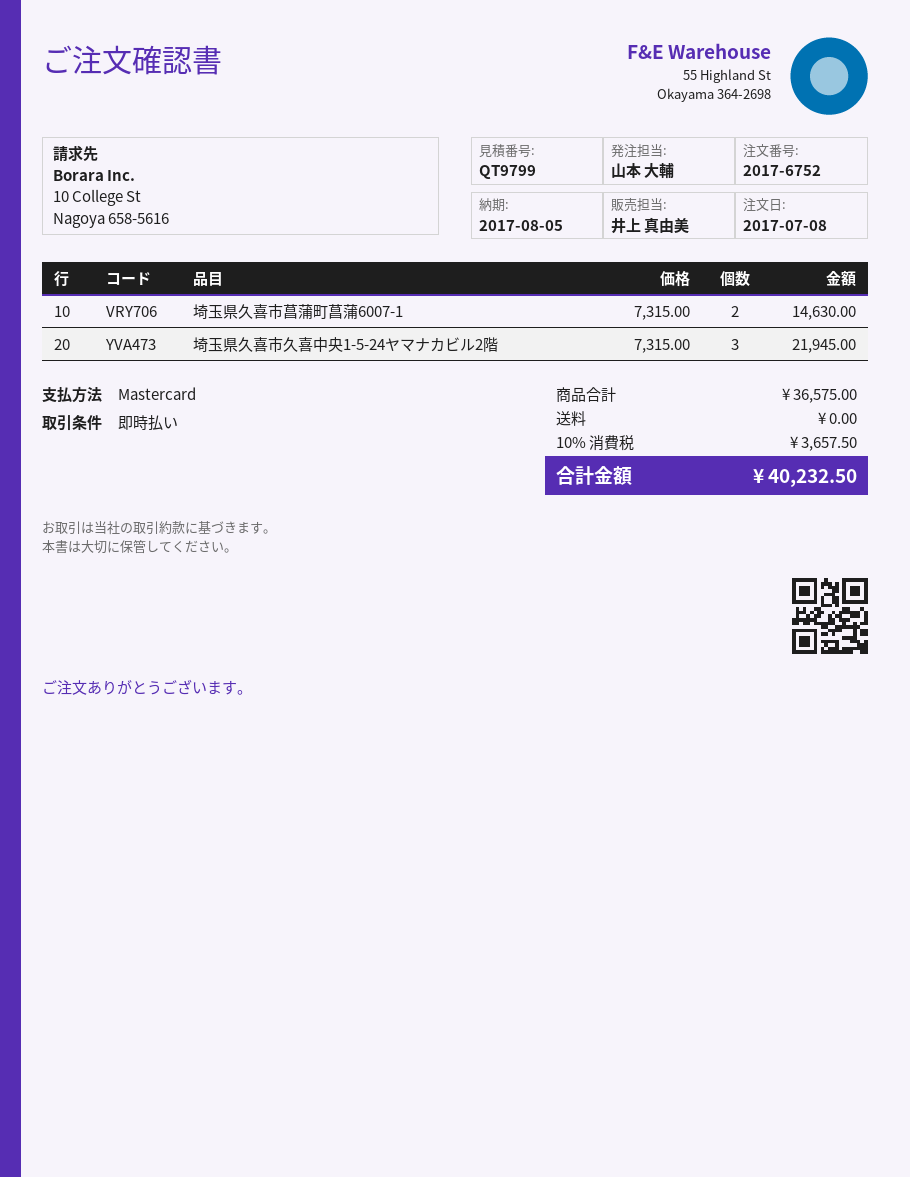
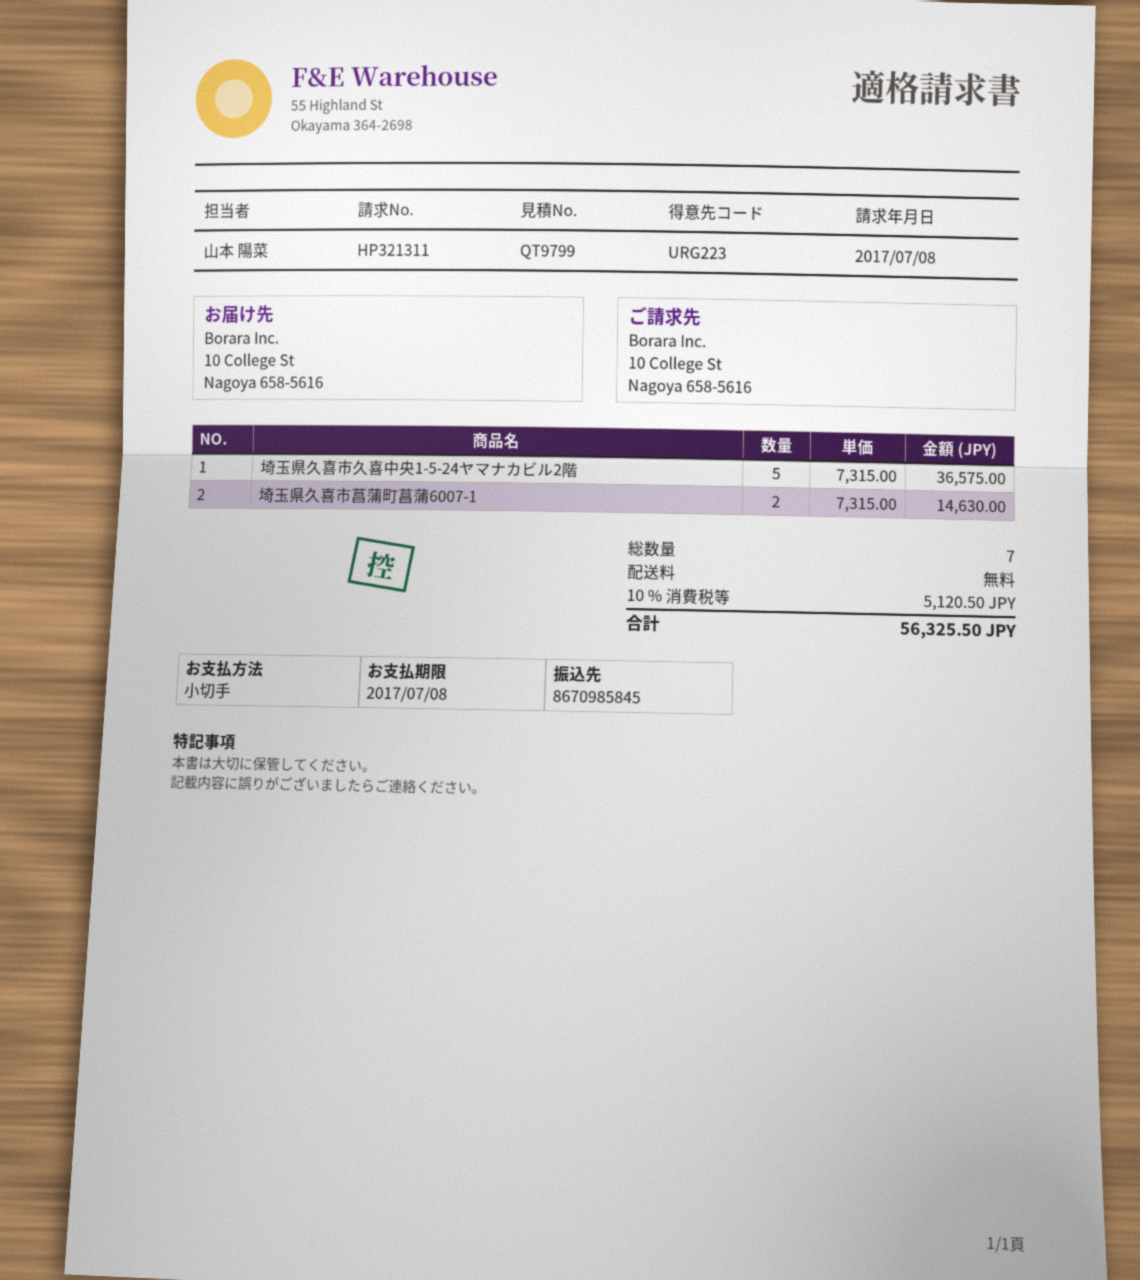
sales rep: 井上 真由美 -> 山本 陽菜
payment method: Mastercard -> cheque
埼玉県久喜市久喜中央1-5-24ヤマナカビル2階: 3 x 7315.00 = 21945.00 -> 5 x 7315.00 = 36575.00
tax: 10% = 3657.50 -> 10% = 5120.50
total: 40232.50 -> 56325.50

